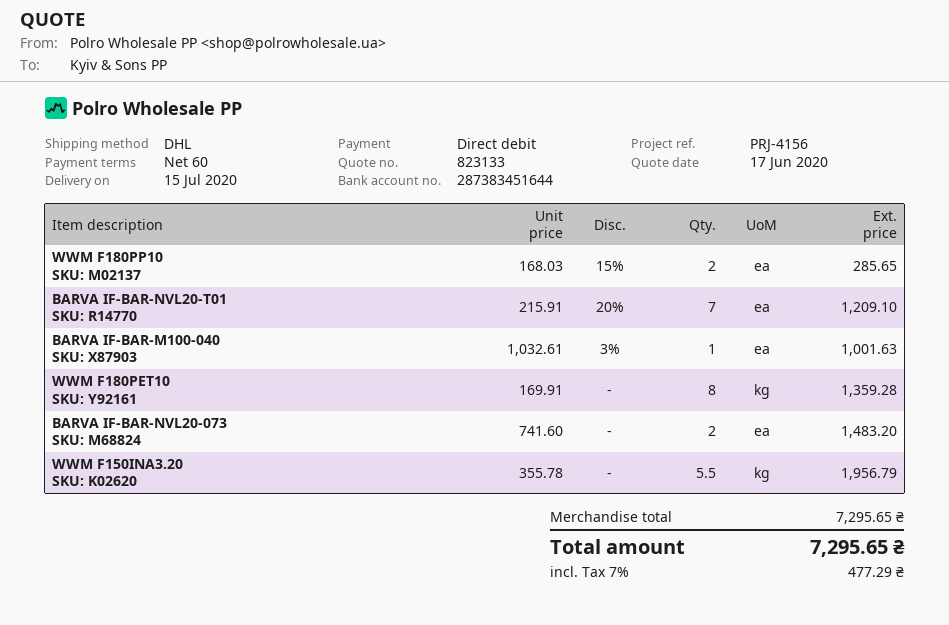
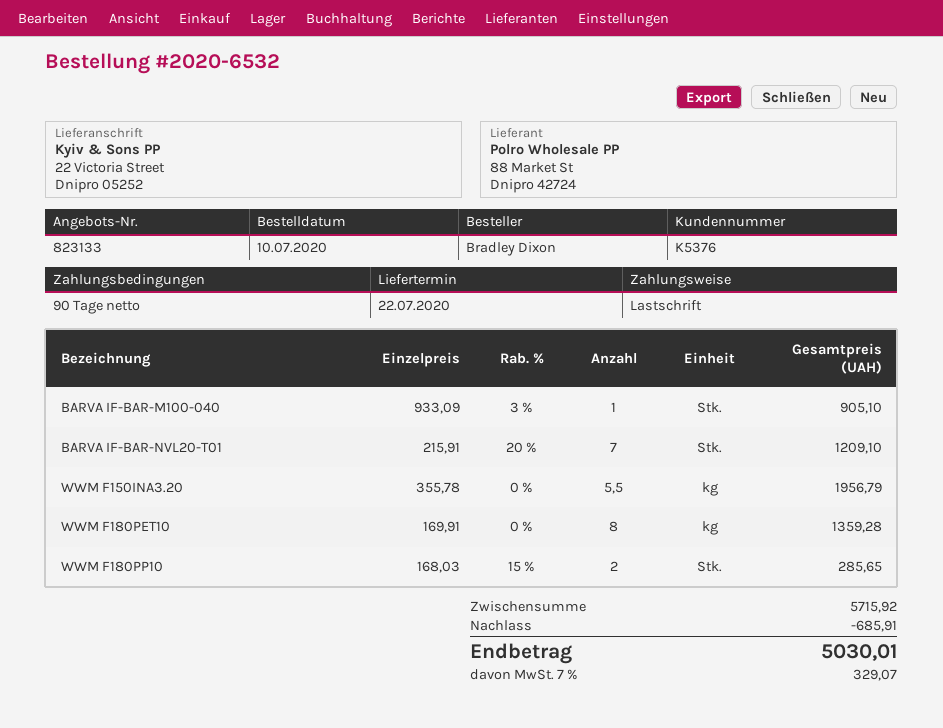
delivery date: 2020-07-15 -> 2020-07-22
payment terms: 60 days -> 90 days
BARVA IF-BAR-M100-040: 1 x 1032.61 - 3% = 1001.63 -> 1 x 933.09 - 3% = 905.10
BARVA IF-BAR-NVL20-073: 2 x 741.60 = 1483.20 -> none
subtotal: 7295.65 -> 5715.92
discount: none -> 685.91
tax: 7% = 477.29 -> 7% = 329.07
total: 7295.65 -> 5030.01

